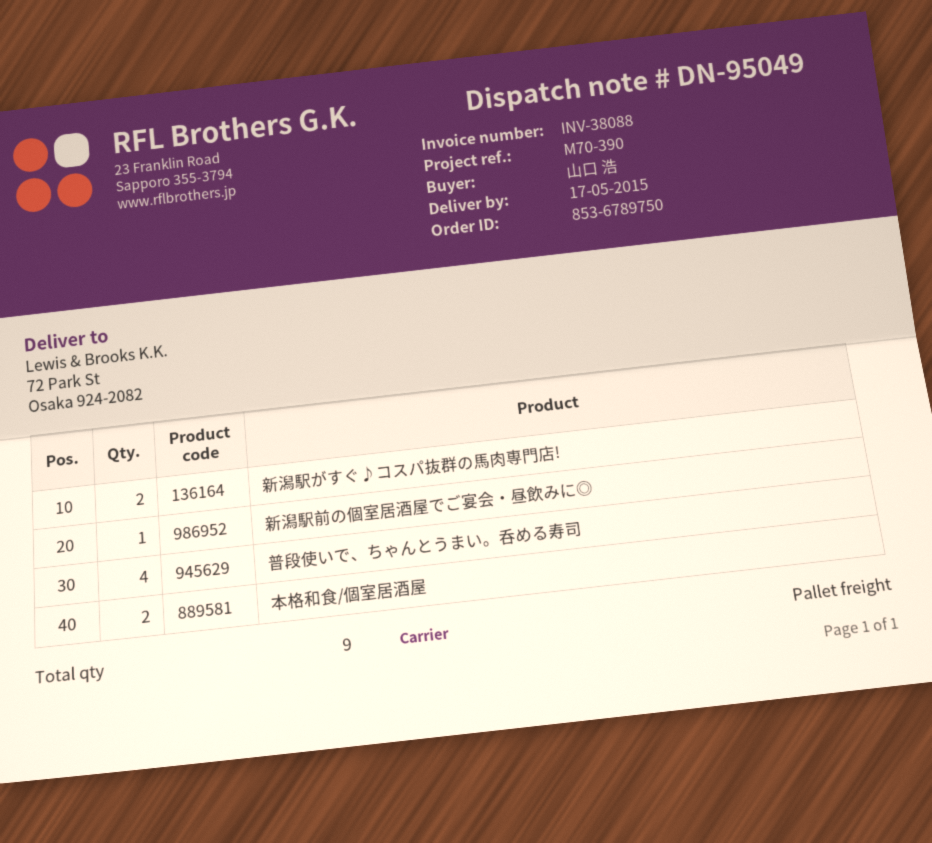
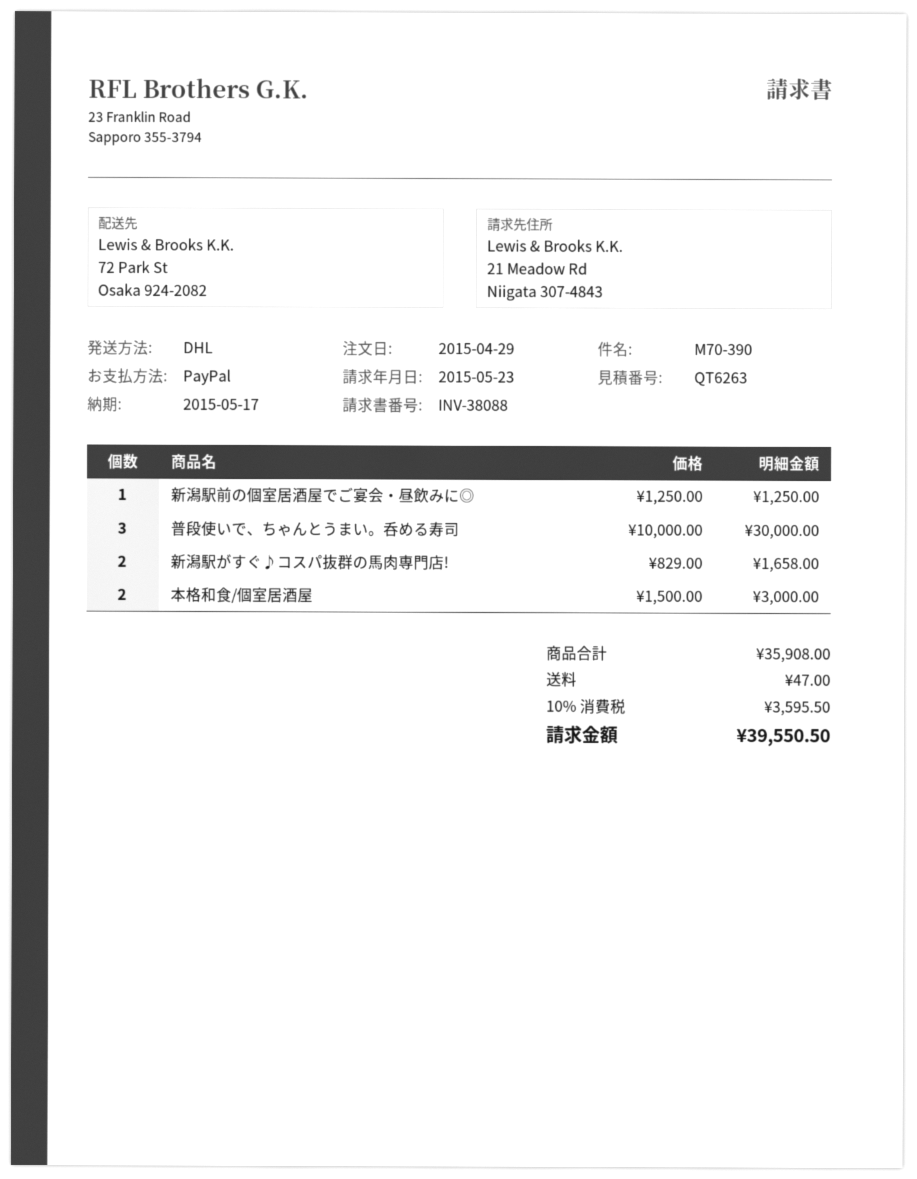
shipping method: pallet freight -> DHL
普段使いで、ちゃんとうまい。呑める寿司: 4 -> 3

